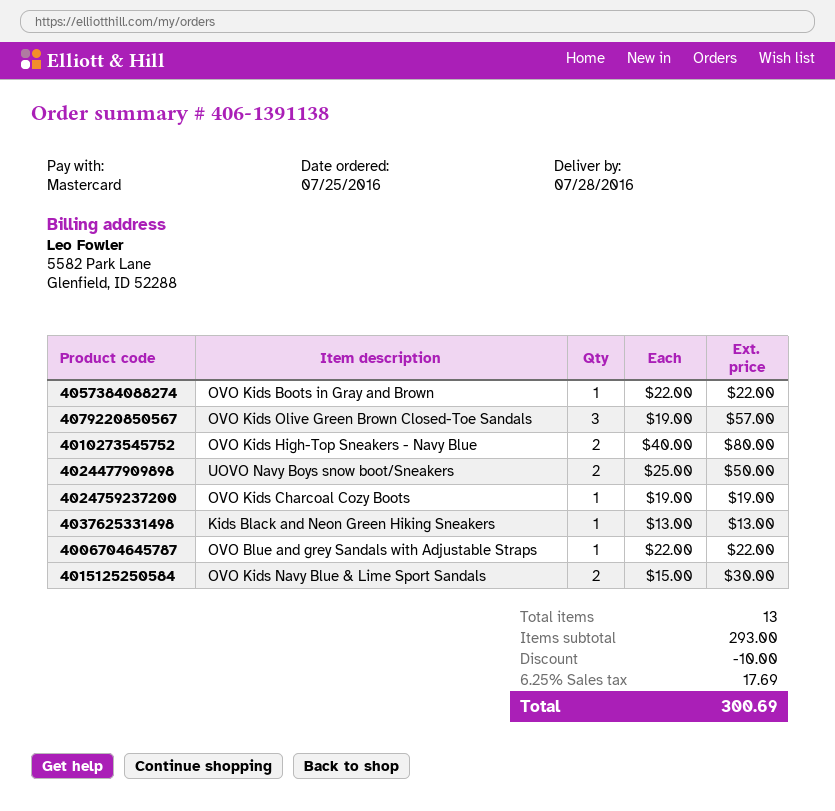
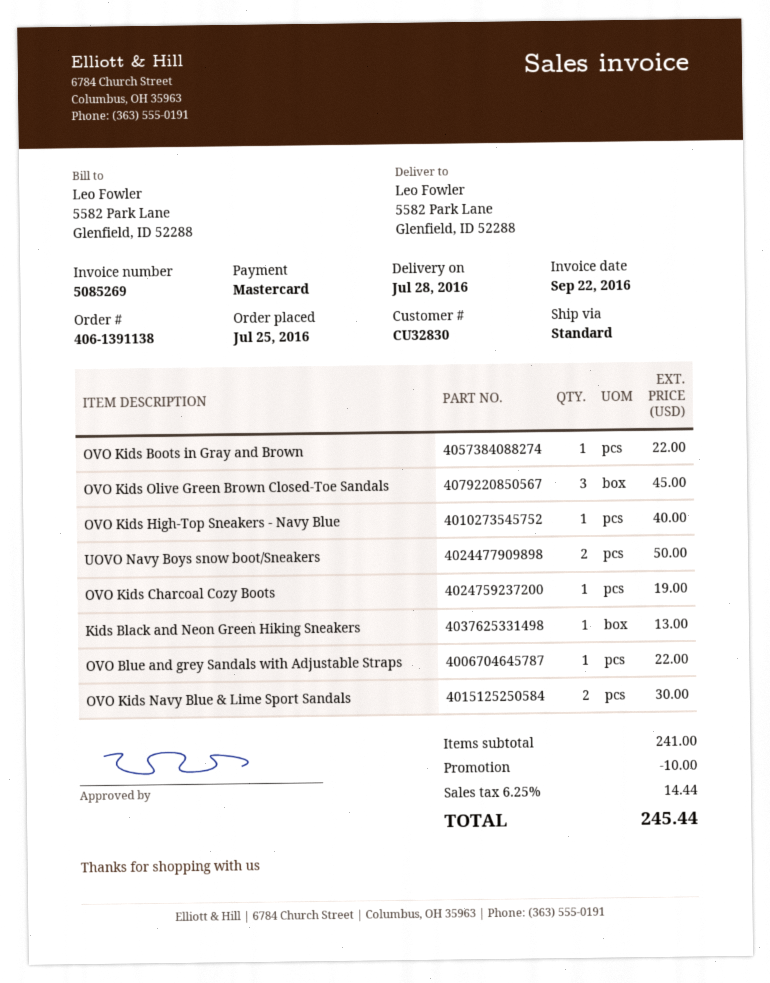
OVO Kids Olive Green Brown Closed-Toe Sandals: 3 for 57.00 -> 3 for 45.00
OVO Kids High-Top Sneakers - Navy Blue: 2 for 80.00 -> 1 for 40.00
subtotal: 293.00 -> 241.00
tax: 6.25% = 17.69 -> 6.25% = 14.44
total: 300.69 -> 245.44

